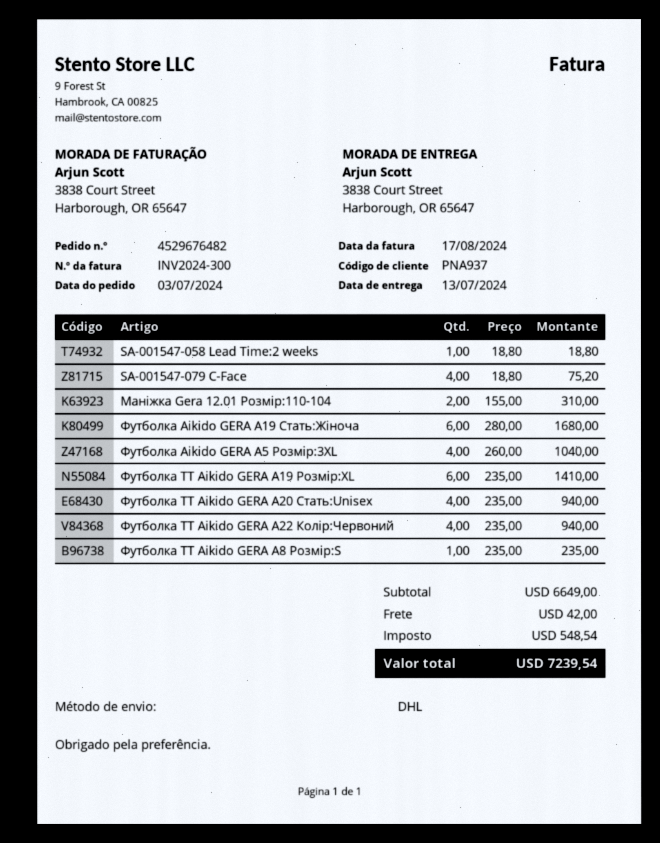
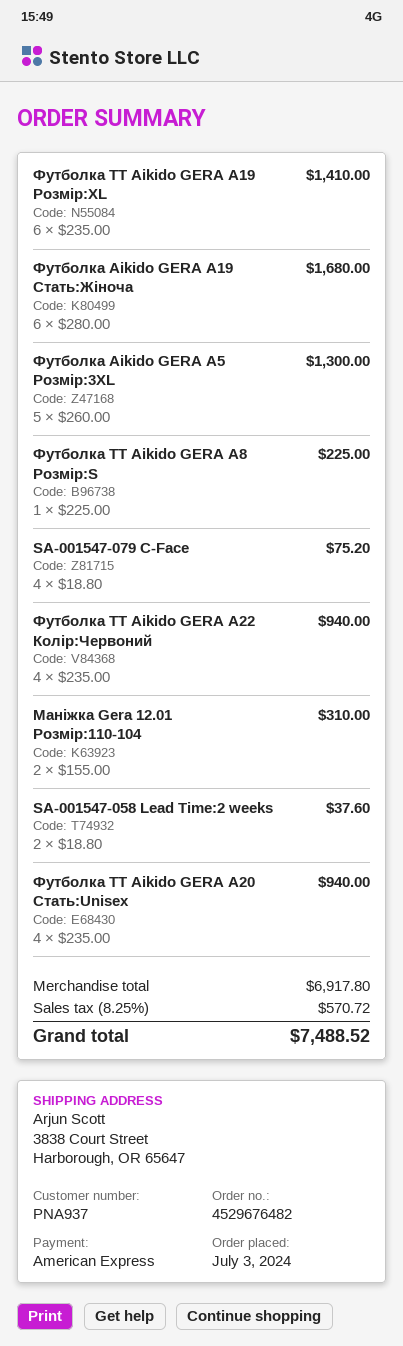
SA-001547-058 Lead Time:2 weeks: 1 x 18.80 = 18.80 -> 2 x 18.80 = 37.60
Футболка Aikido GERA A5 Розмір:3XL: 4 x 260.00 = 1040.00 -> 5 x 260.00 = 1300.00
Футболка TT Aikido GERA A8 Розмір:S: 1 x 235.00 = 235.00 -> 1 x 225.00 = 225.00
subtotal: 6649.00 -> 6917.80
shipping: 42.00 -> none
tax: 548.54 -> 570.72
total: 7239.54 -> 7488.52

